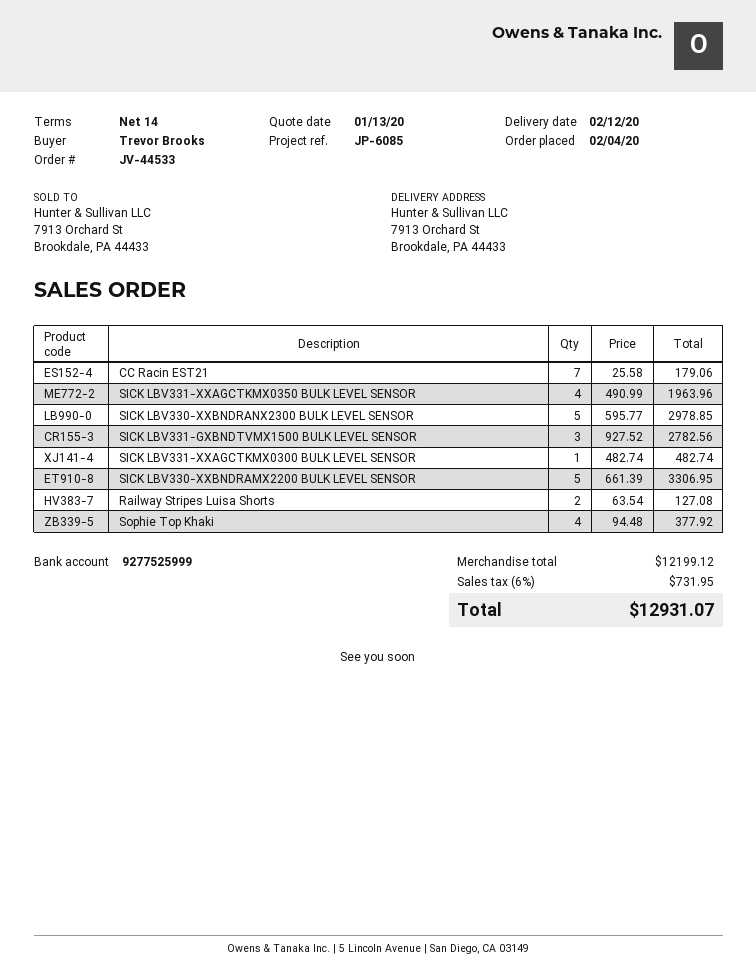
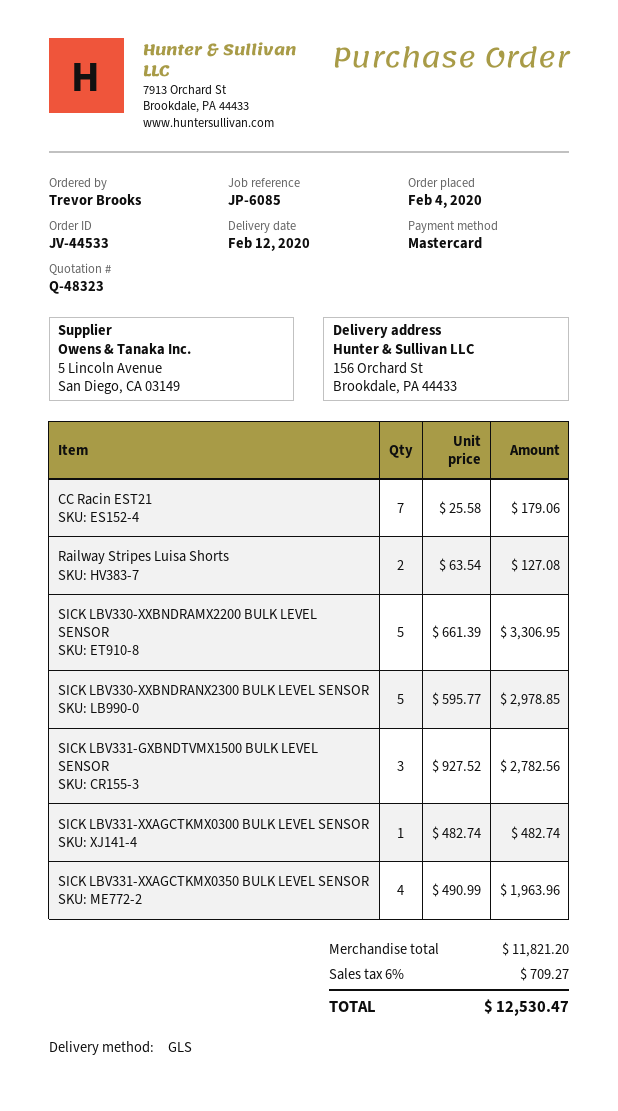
ship to: 7913 Orchard St, Brookdale, PA 44433 -> 156 Orchard St, Brookdale, PA 44433
Sophie Top Khaki: 4 x 94.48 = 377.92 -> none
subtotal: 12199.12 -> 11821.20
tax: 6% = 731.95 -> 6% = 709.27
total: 12931.07 -> 12530.47

